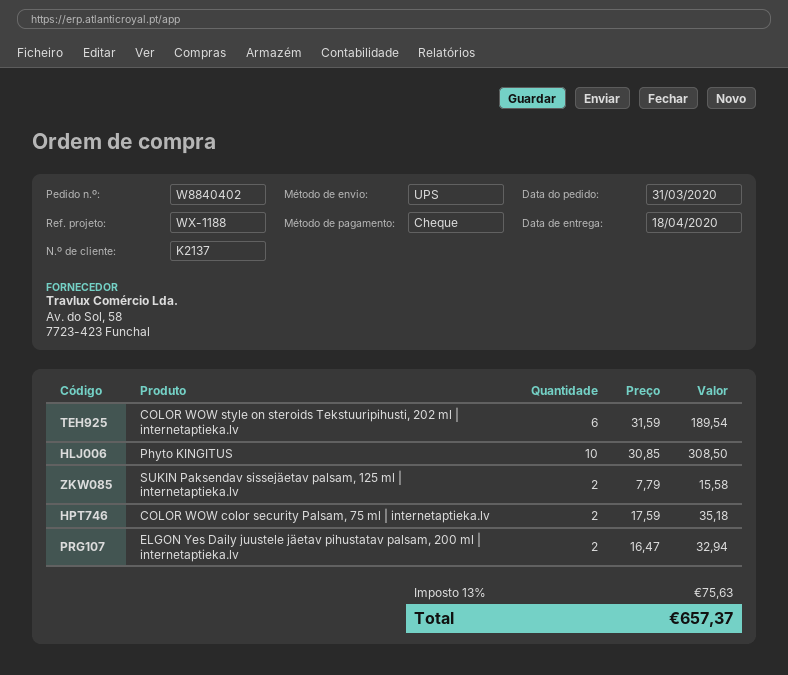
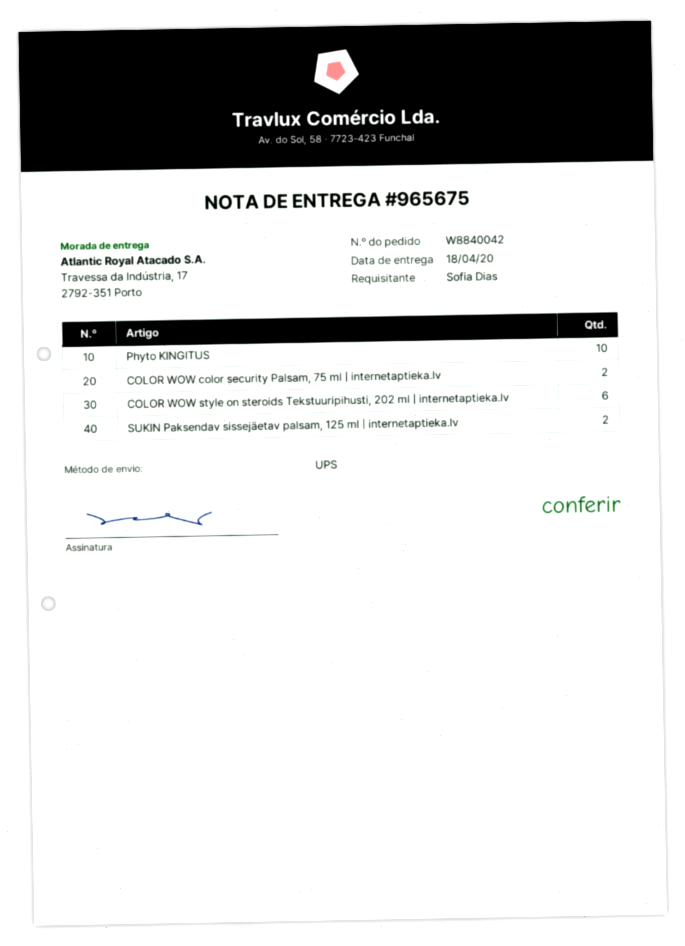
order number: W8840402 -> W8840042
ELGON Yes Daily juustele jäetav pihustatav palsam, 200 ml | internetaptieka.lv: 2 -> none

